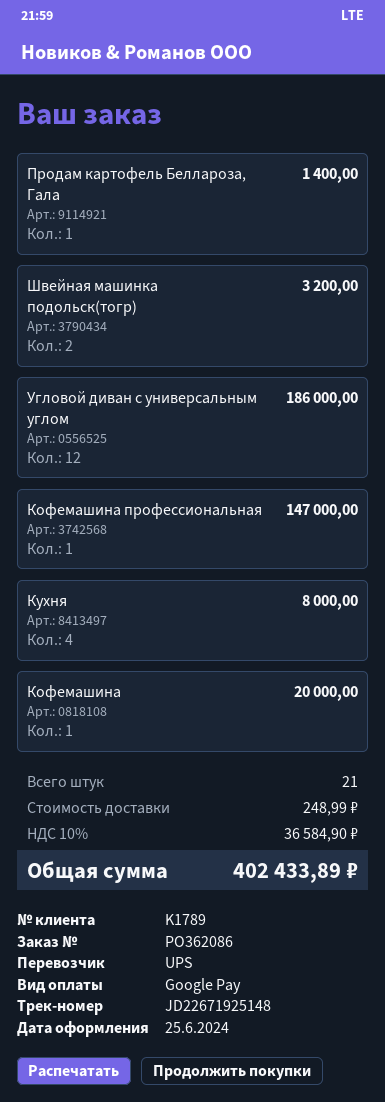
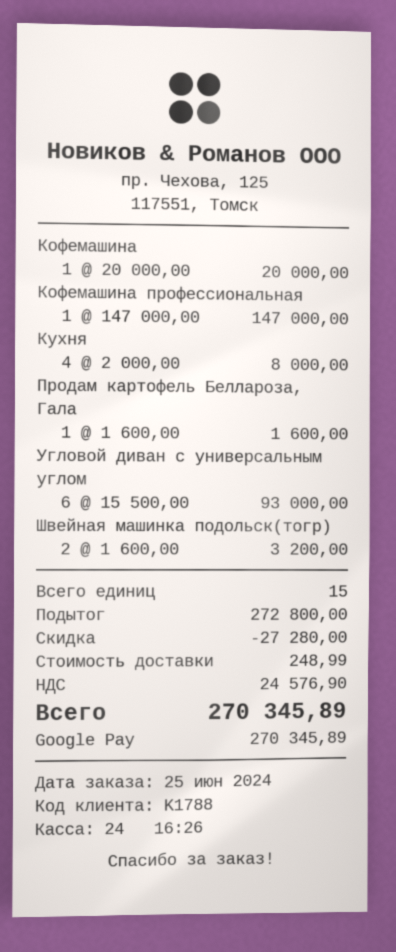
customer number: K1789 -> K1788
Продам картофель Беллароза, Гала: 1 for 1400.00 -> 1 for 1600.00
Угловой диван с универсальным углом: 12 for 186000.00 -> 6 for 93000.00
total quantity: 21 -> 15
discount: none -> 27280.00
tax: 36584.90 -> 24576.90
total: 402433.89 -> 270345.89

